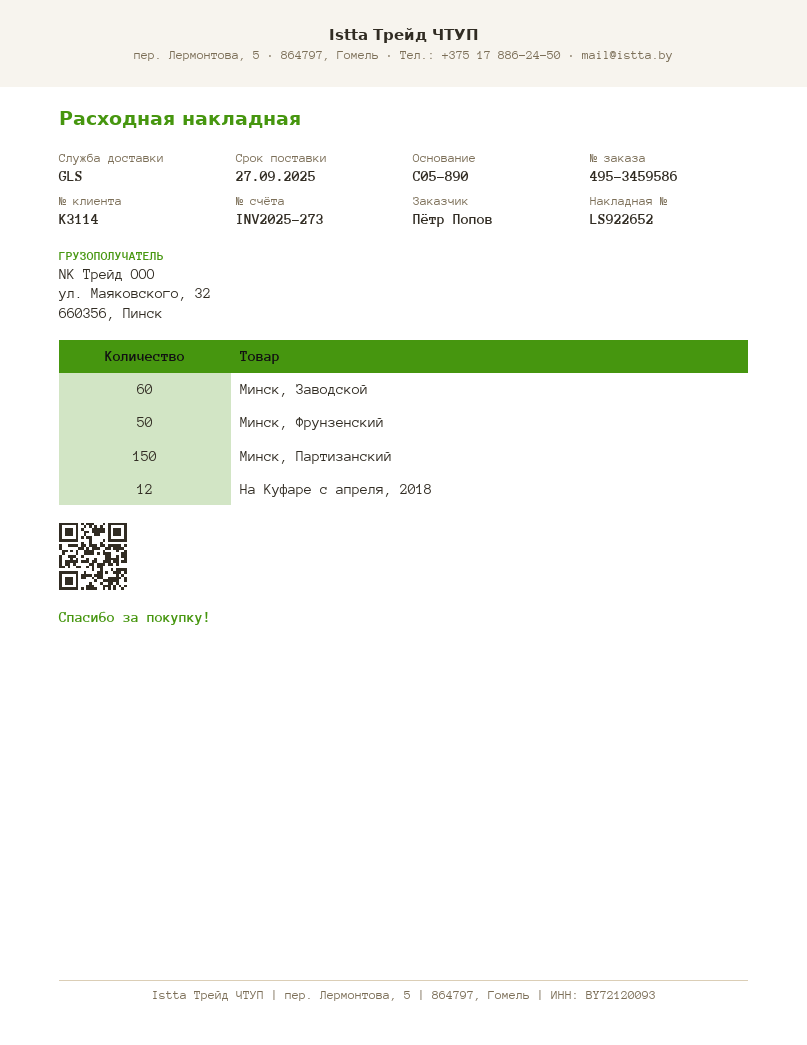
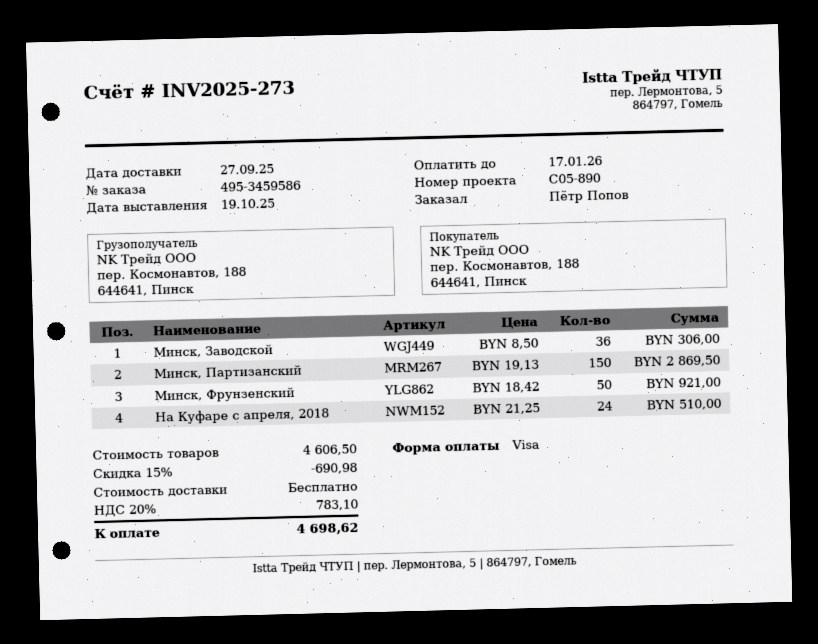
ship to: ул. Маяковского, 32, 660356, Пинск -> пер. Космонавтов, 188, 644641, Пинск
Минск, Заводской: 60 -> 36
На Куфаре с апреля, 2018: 12 -> 24

